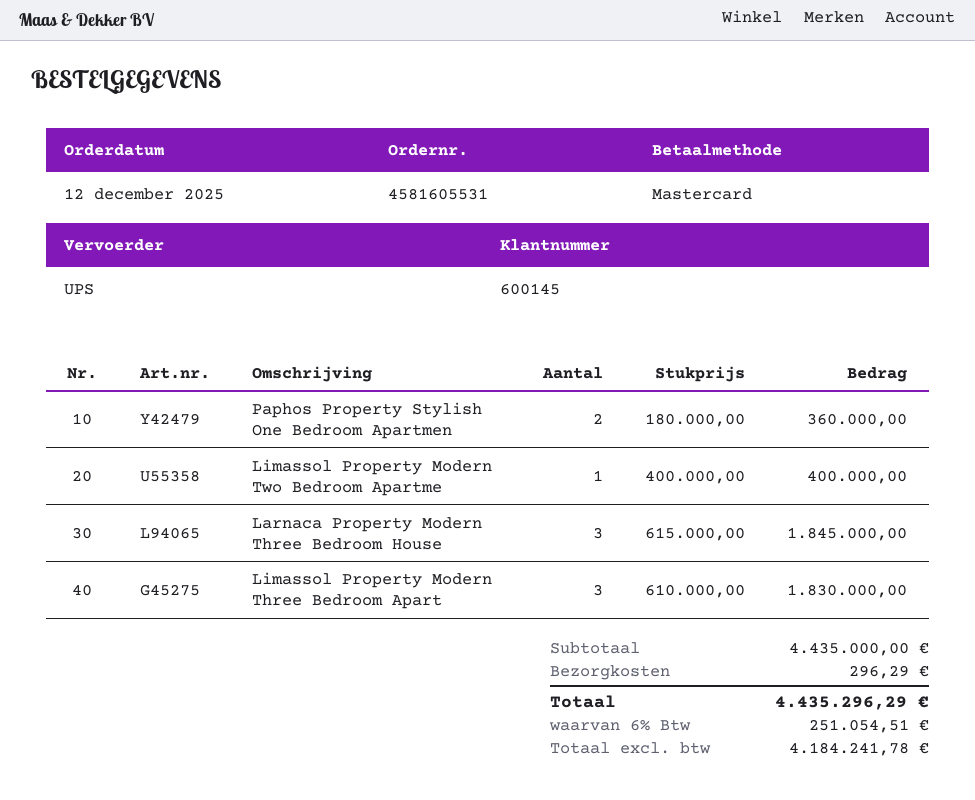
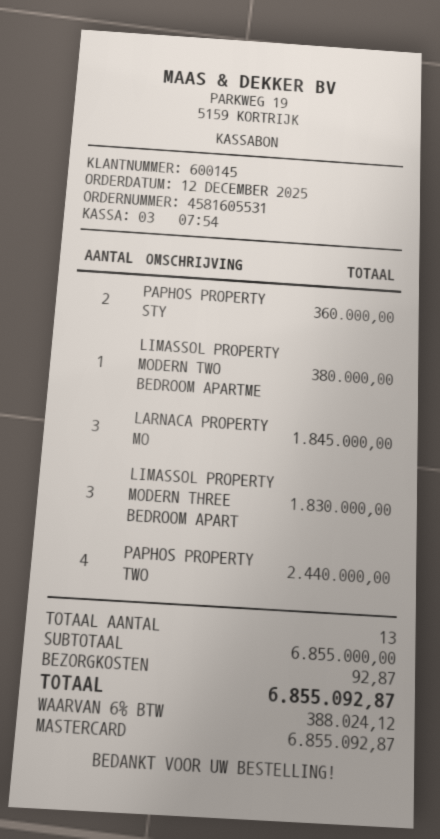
Limassol Property Modern Two Bedroom Apartme: 1 for 400000.00 -> 1 for 380000.00
PAPHOS PROPERTY TWO: none -> 4 for 2440000.00
subtotal: 4435000.00 -> 6855000.00
shipping: 296.29 -> 92.87
tax: 6% = 251054.51 -> 6% = 388024.12
total: 4435296.29 -> 6855092.87

